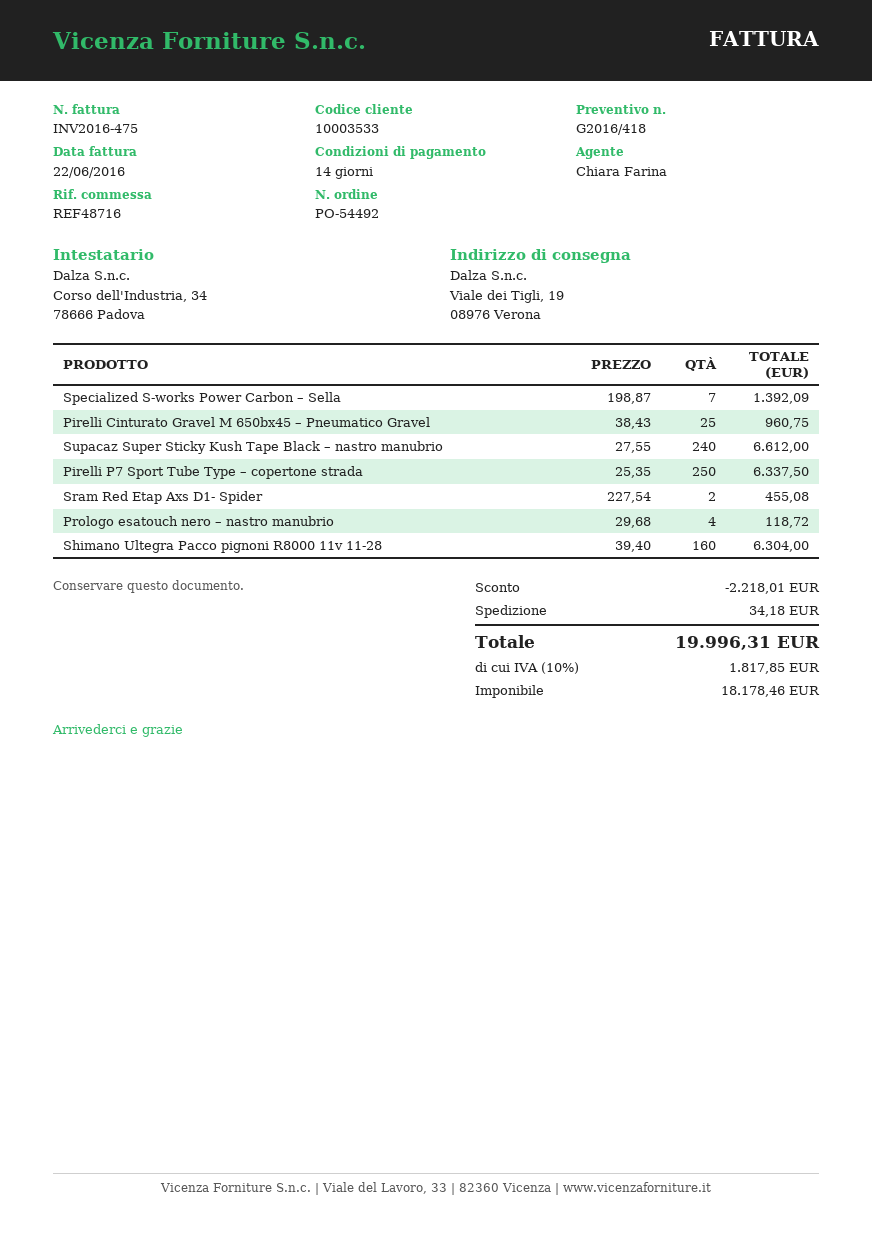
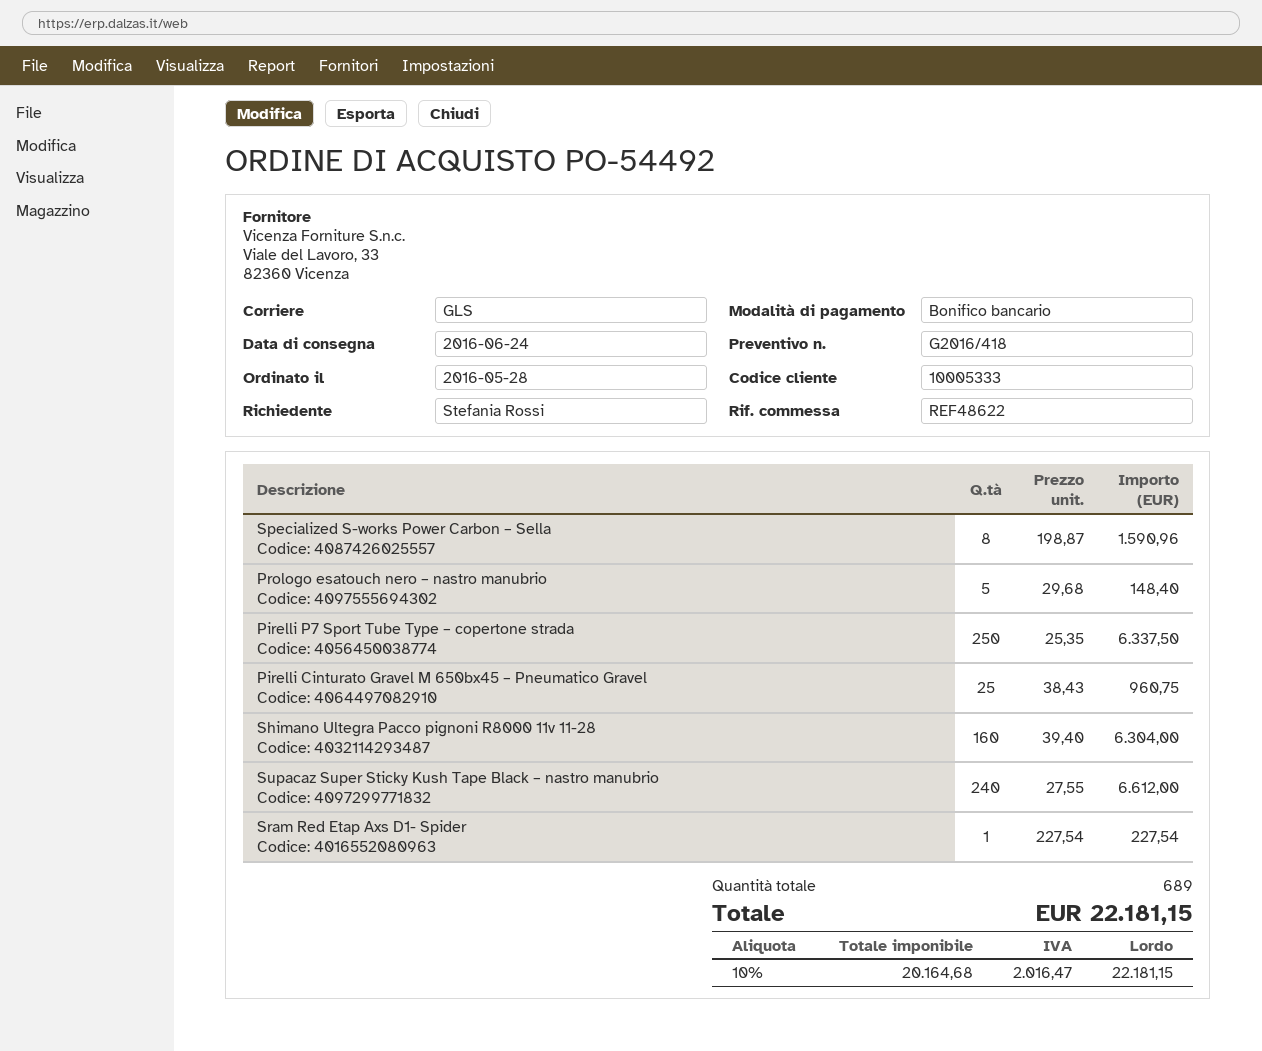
customer number: 10003533 -> 10005333
reference: REF48716 -> REF48622
Specialized S-works Power Carbon – Sella: 7 x 198.87 = 1392.09 -> 8 x 198.87 = 1590.96
Sram Red Etap Axs D1- Spider: 2 x 227.54 = 455.08 -> 1 x 227.54 = 227.54
Prologo esatouch nero – nastro manubrio: 4 x 29.68 = 118.72 -> 5 x 29.68 = 148.40
discount: 2218.01 -> none
shipping: 34.18 -> none
net: 18178.46 -> 20164.68
tax: 10% = 1817.85 -> 10% = 2016.47
total: 19996.31 -> 22181.15

